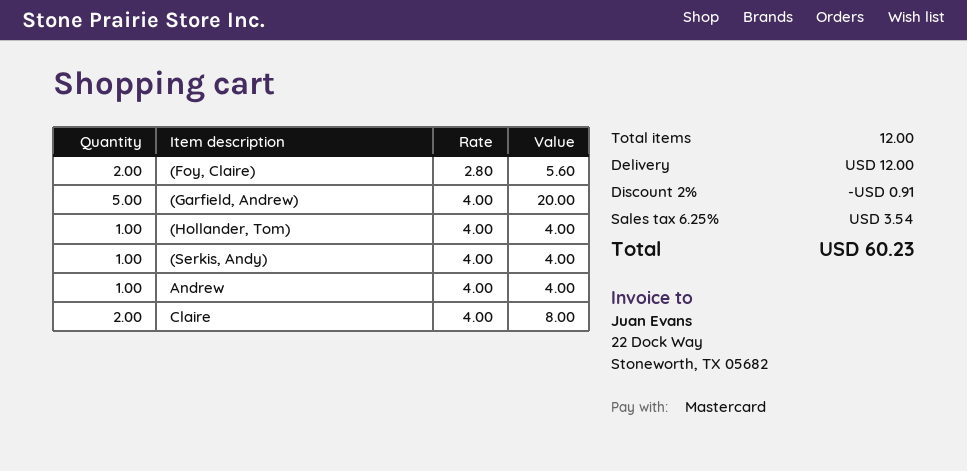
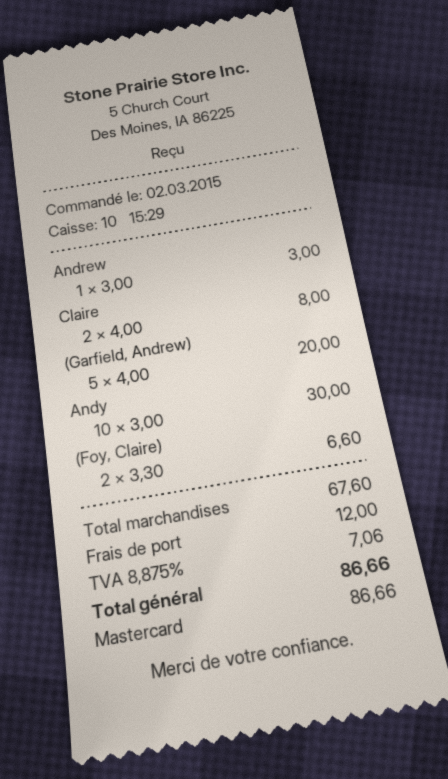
(Foy, Claire): 2 x 2.80 = 5.60 -> 2 x 3.30 = 6.60
(Hollander, Tom): 1 x 4.00 = 4.00 -> none
(Serkis, Andy): 1 x 4.00 = 4.00 -> none
Andrew: 1 x 4.00 = 4.00 -> 1 x 3.00 = 3.00
Andy: none -> 10 x 3.00 = 30.00
discount: 2% = 0.91 -> none
tax: 6.25% = 3.54 -> 8.875% = 7.06
total: 60.23 -> 86.66

